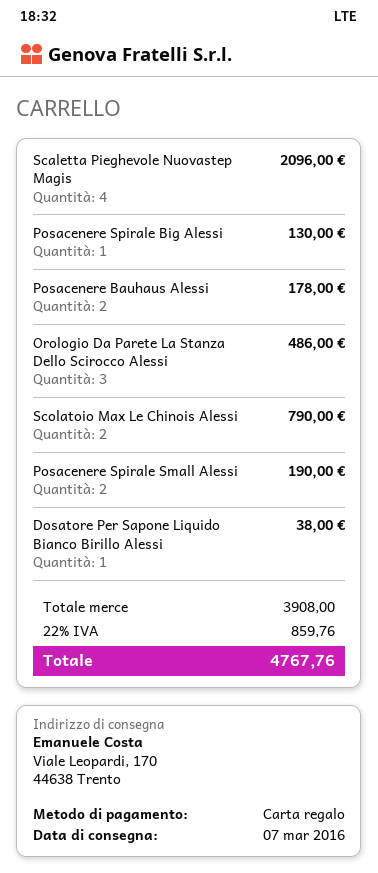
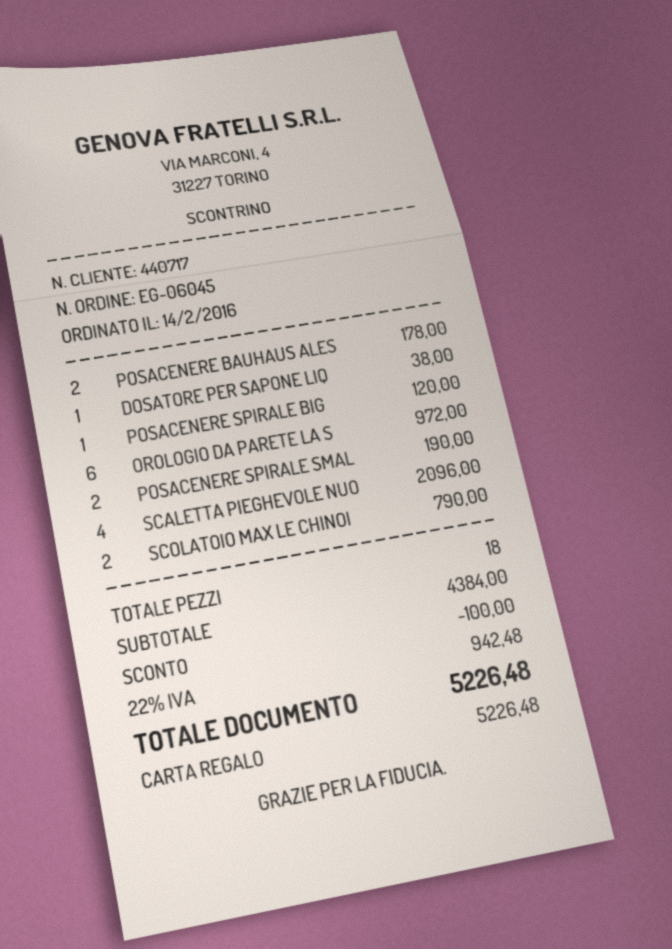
Posacenere Spirale Big Alessi: 1 for 130.00 -> 1 for 120.00
Orologio Da Parete La Stanza Dello Scirocco Alessi: 3 for 486.00 -> 6 for 972.00
subtotal: 3908.00 -> 4384.00
discount: none -> 100.00
tax: 22% = 859.76 -> 22% = 942.48
total: 4767.76 -> 5226.48

